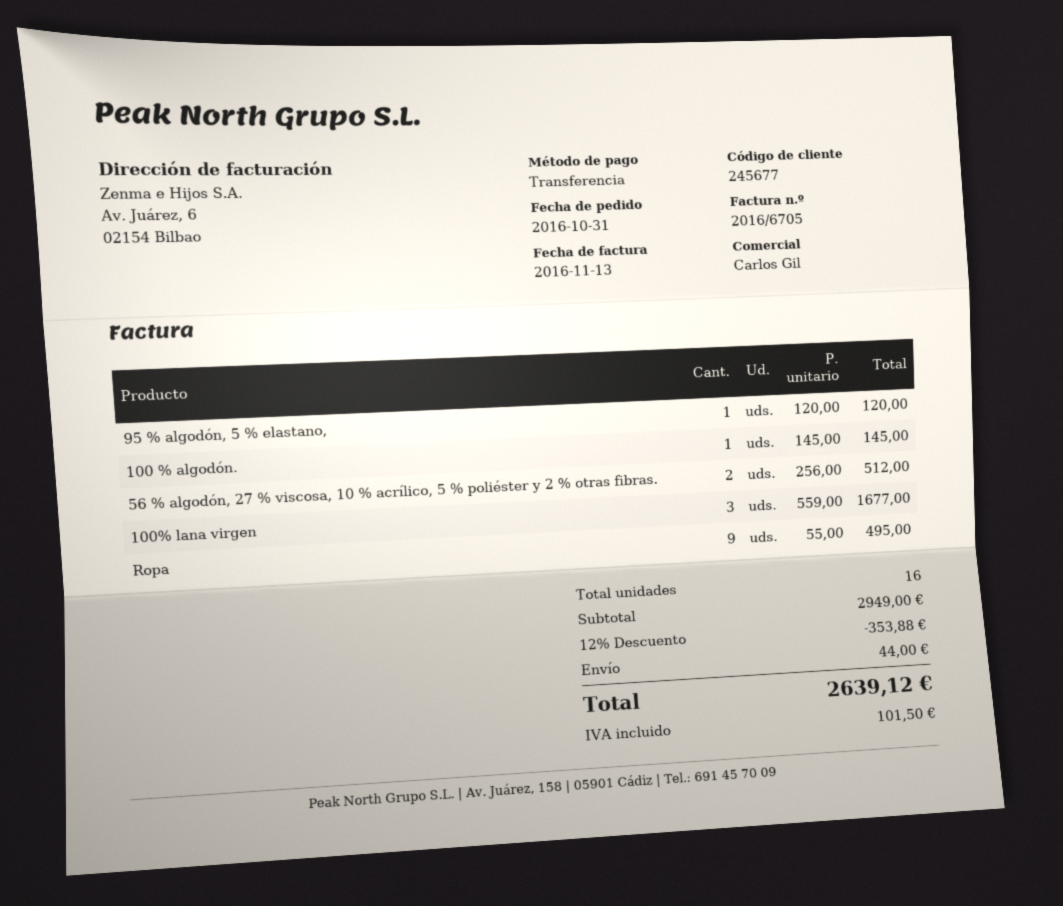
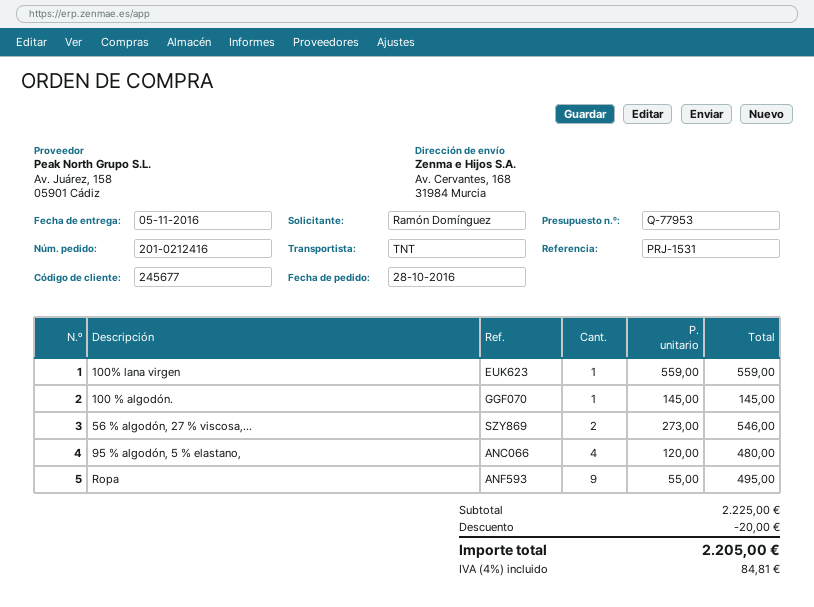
order date: 2016-10-31 -> 2016-10-28
95 % algodón, 5 % elastano,: 1 x 120.00 = 120.00 -> 4 x 120.00 = 480.00
56 % algodón, 27 % viscosa, 10 % acrílico, 5 % poliéster y 2 % otras fibras.: 2 x 256.00 = 512.00 -> 2 x 273.00 = 546.00
100% lana virgen: 3 x 559.00 = 1677.00 -> 1 x 559.00 = 559.00
subtotal: 2949.00 -> 2225.00
discount: 353.88 -> 20.00
shipping: 44.00 -> none
tax: 101.50 -> 84.81
total: 2639.12 -> 2205.00

